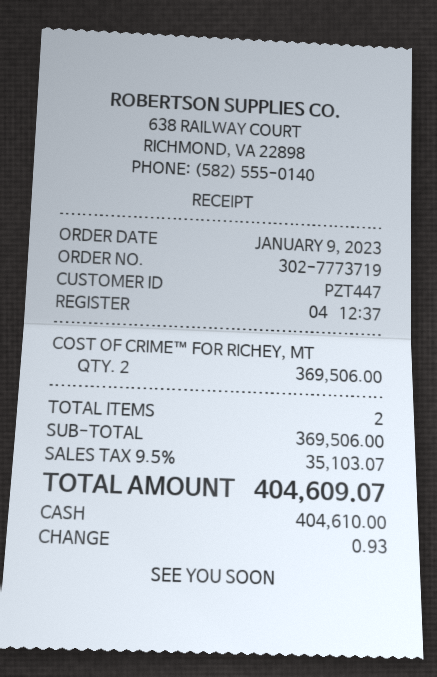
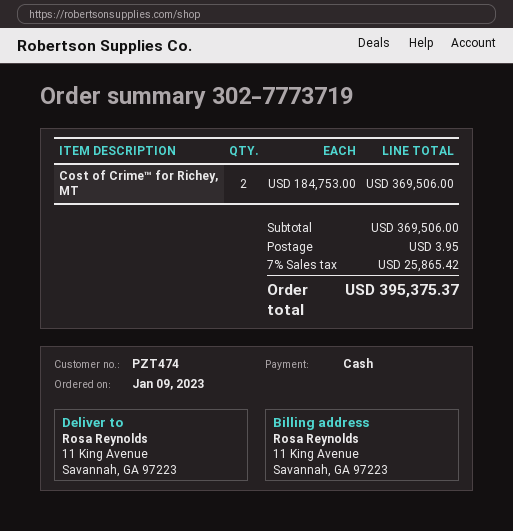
customer number: PZT447 -> PZT474
shipping: none -> 3.95
tax: 9.5% = 35103.07 -> 7% = 25865.42
total: 404609.07 -> 395375.37

